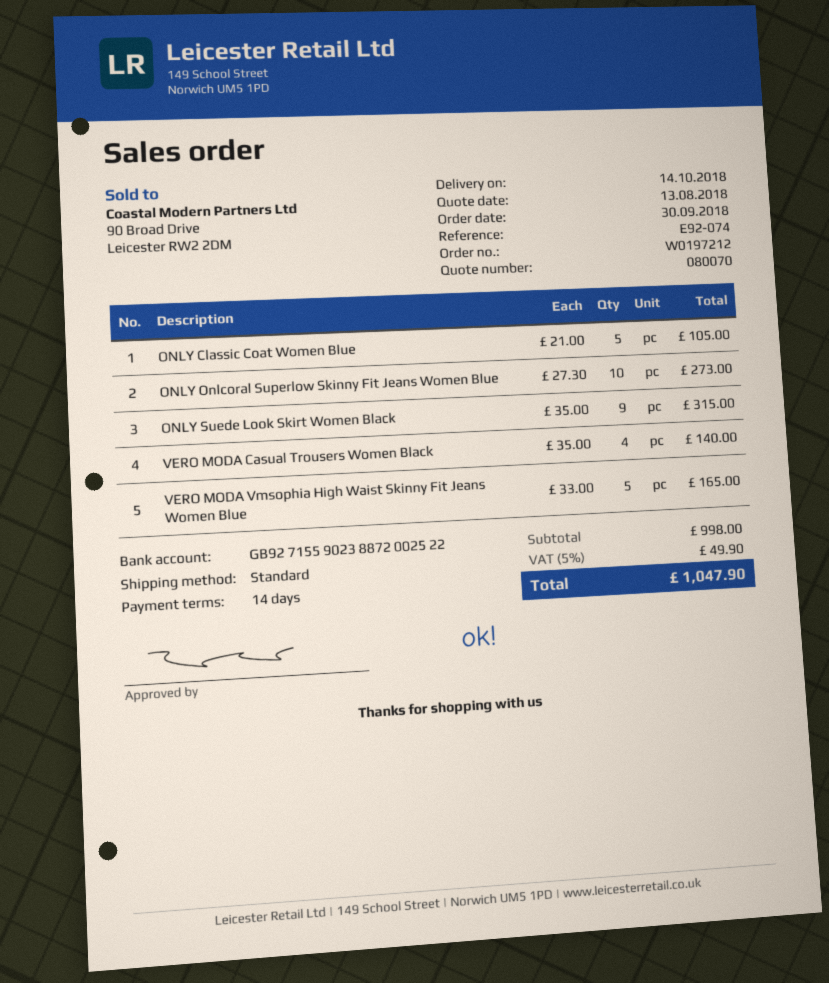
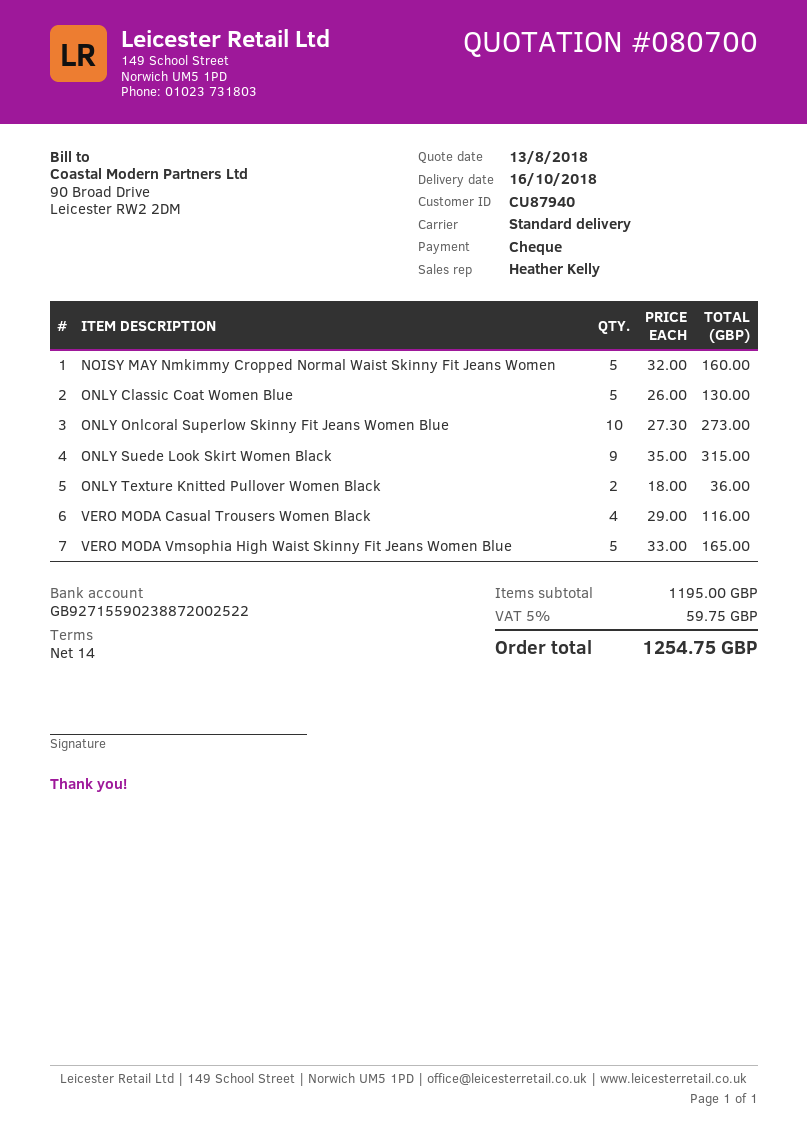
quote number: 080070 -> 080700
delivery date: 2018-10-14 -> 2018-10-16
ONLY Classic Coat Women Blue: 5 x 21.00 = 105.00 -> 5 x 26.00 = 130.00
VERO MODA Casual Trousers Women Black: 4 x 35.00 = 140.00 -> 4 x 29.00 = 116.00
NOISY MAY Nmkimmy Cropped Normal Waist Skinny Fit Jeans Women: none -> 5 x 32.00 = 160.00
ONLY Texture Knitted Pullover Women Black: none -> 2 x 18.00 = 36.00
subtotal: 998.00 -> 1195.00
tax: 5% = 49.90 -> 5% = 59.75
total: 1047.90 -> 1254.75

